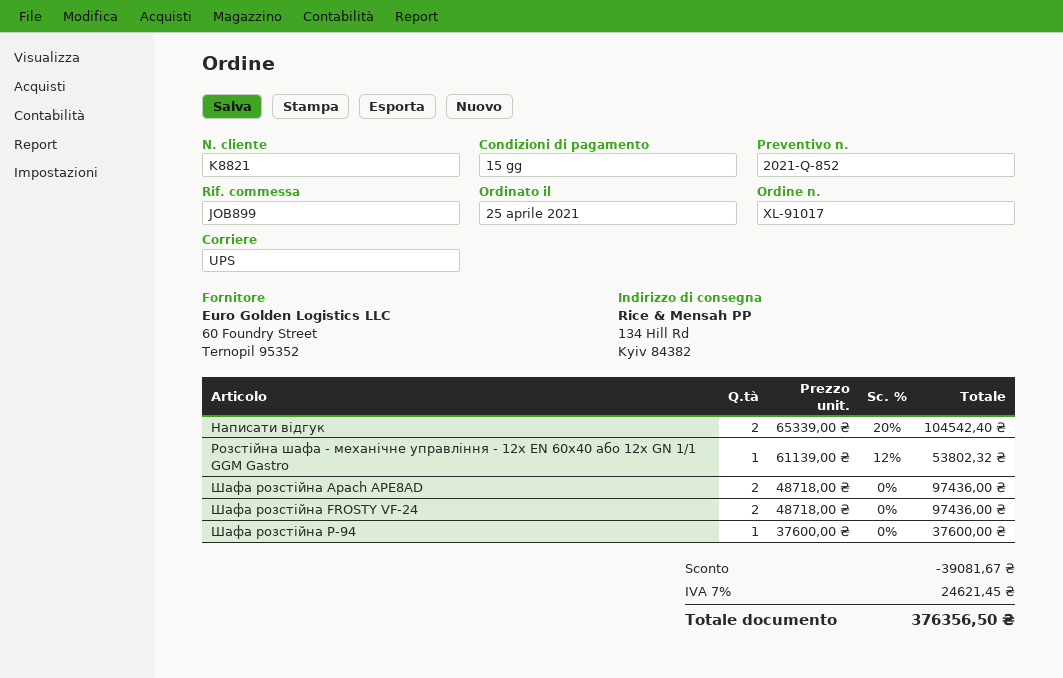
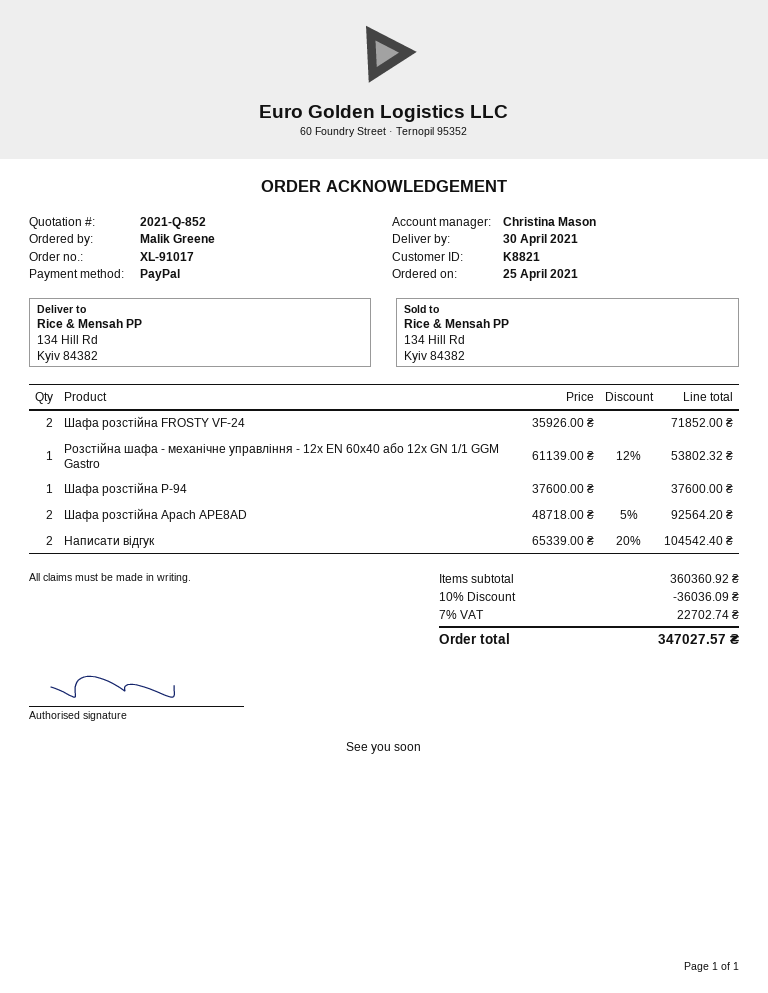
Шафа розстійна Apach APE8AD: 2 x 48718.00 = 97436.00 -> 2 x 48718.00 - 5% = 92564.20
Шафа розстійна FROSTY VF-24: 2 x 48718.00 = 97436.00 -> 2 x 35926.00 = 71852.00
discount: 39081.67 -> 36036.09
tax: 7% = 24621.45 -> 7% = 22702.74
total: 376356.50 -> 347027.57

